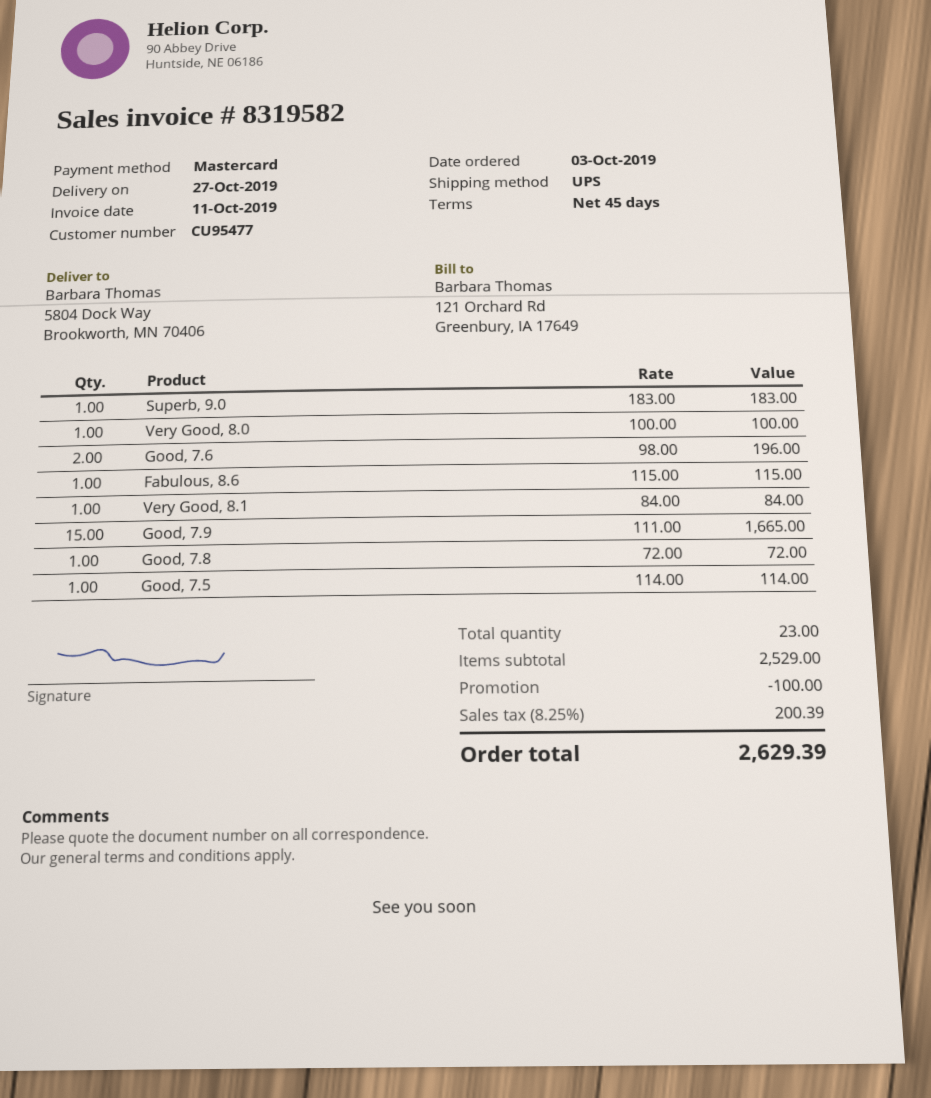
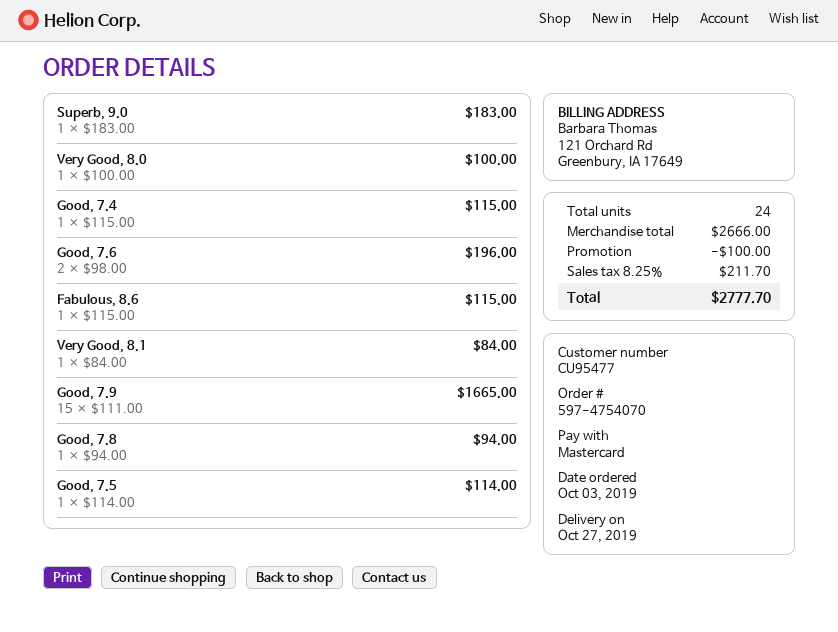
Good, 7.8: 1 x 72.00 = 72.00 -> 1 x 94.00 = 94.00
Good, 7.4: none -> 1 x 115.00 = 115.00
total quantity: 23 -> 24
subtotal: 2529.00 -> 2666.00
tax: 8.25% = 200.39 -> 8.25% = 211.70
total: 2629.39 -> 2777.70

